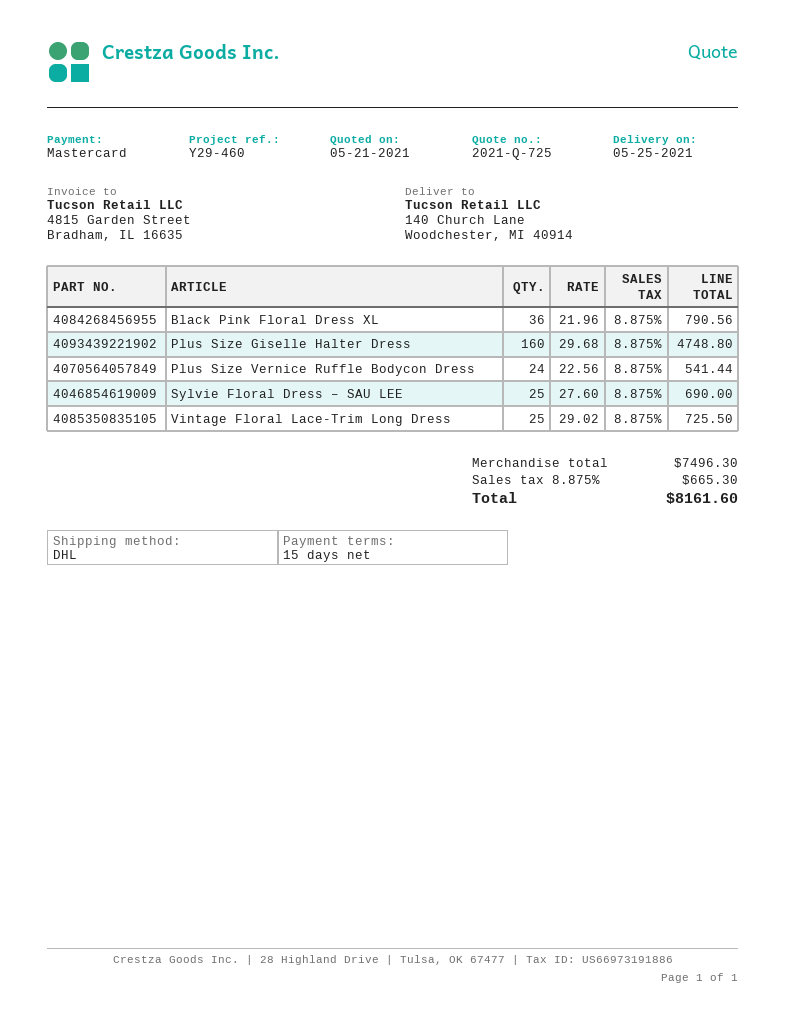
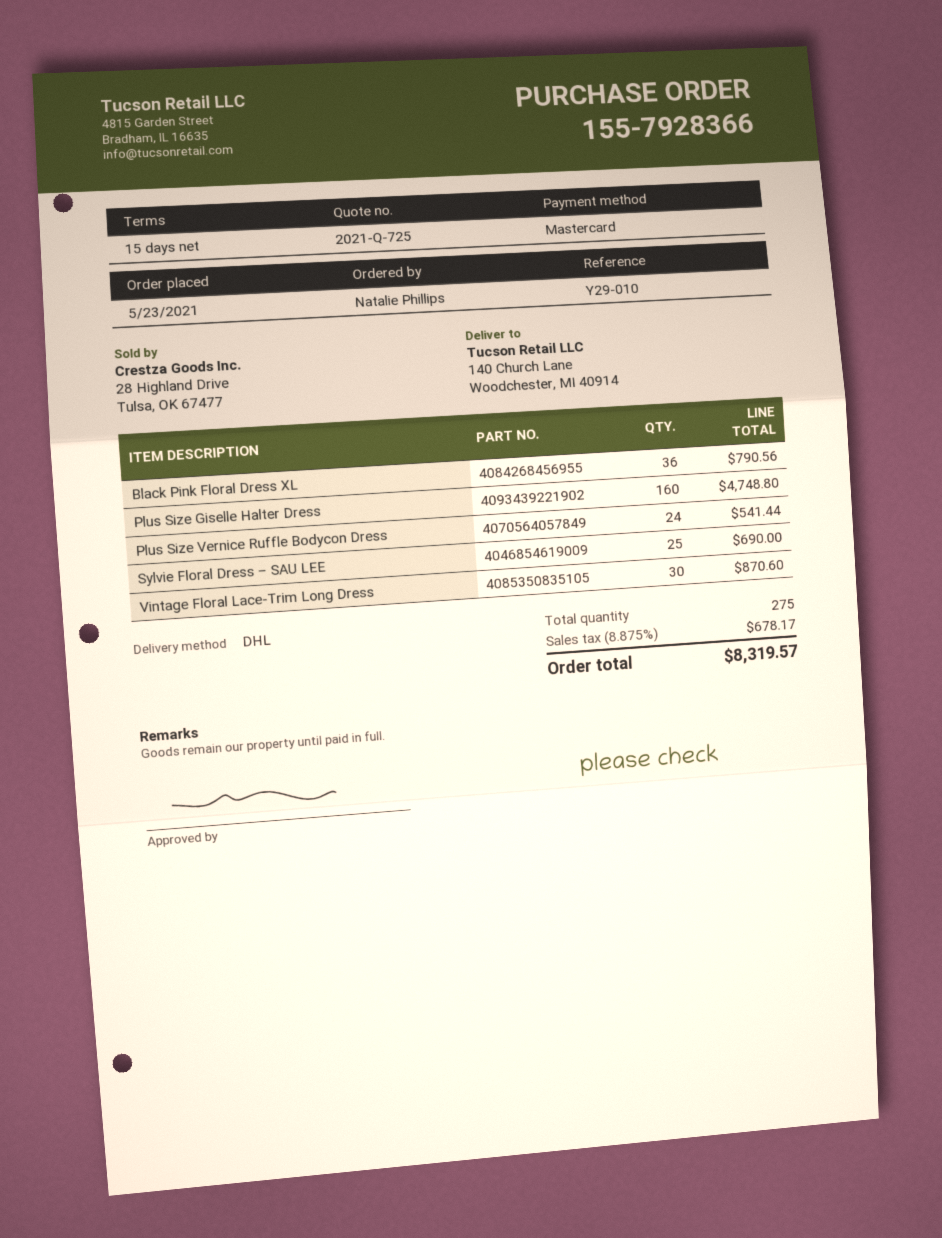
reference: Y29-460 -> Y29-010
Vintage Floral Lace-Trim Long Dress: 25 for 725.50 -> 30 for 870.60
tax: 8.875% = 665.30 -> 8.875% = 678.17
total: 8161.60 -> 8319.57

